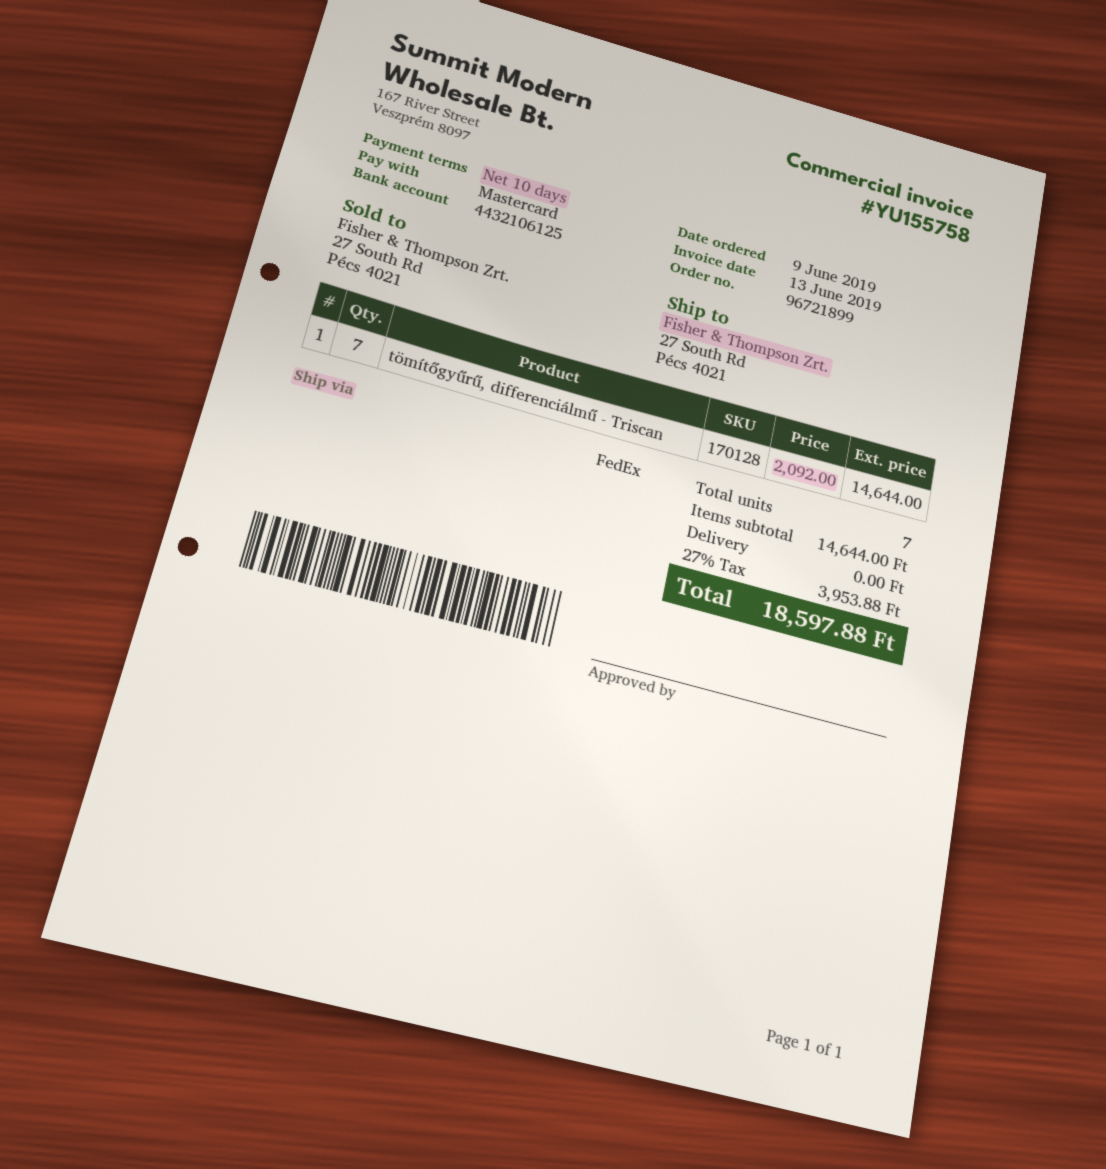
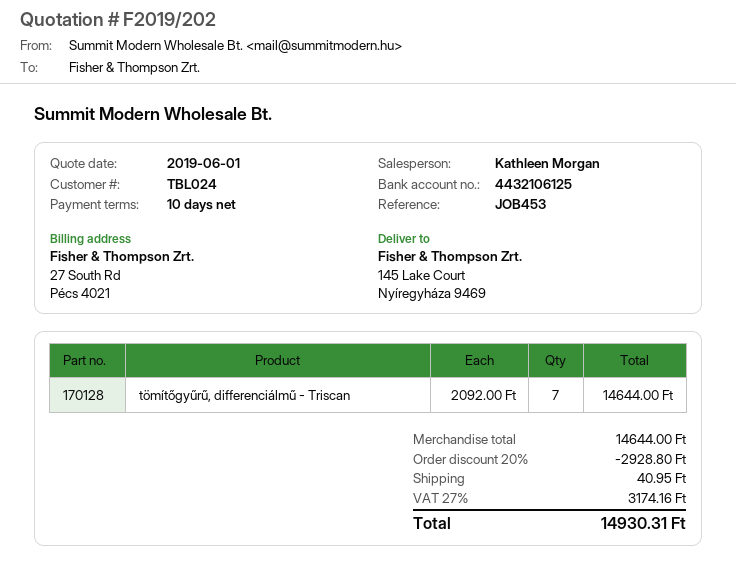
ship to: 27 South Rd, Pécs 4021 -> 145 Lake Court, Nyíregyháza 9469
discount: none -> 20% = 2928.80
shipping: 0.00 -> 40.95
tax: 27% = 3953.88 -> 27% = 3174.16
total: 18597.88 -> 14930.31

